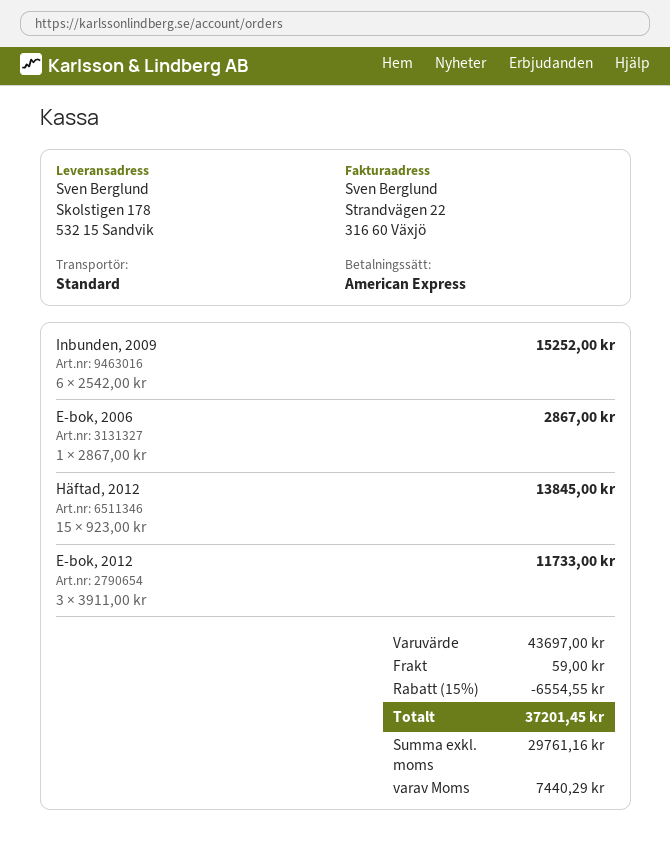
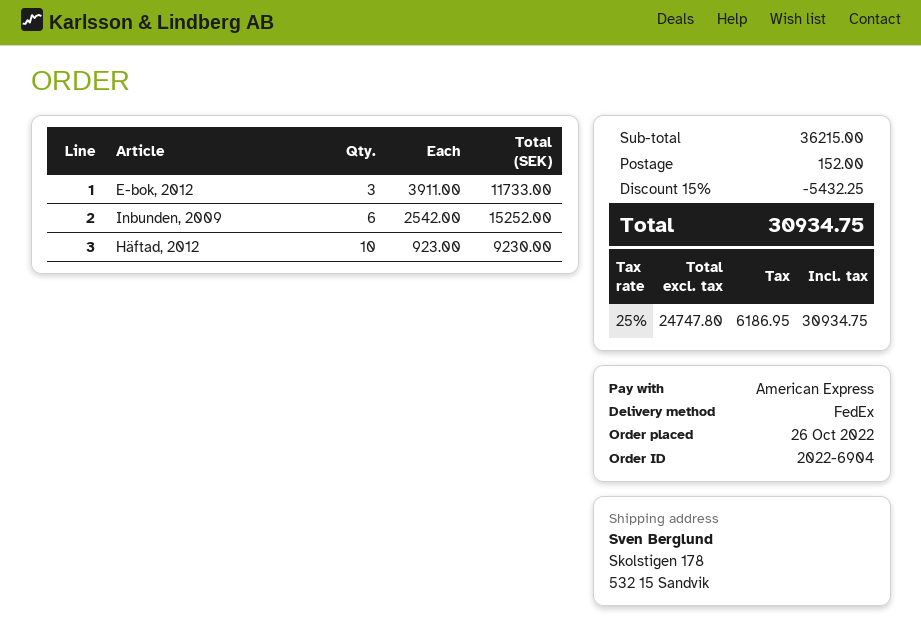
shipping method: standard -> FedEx
E-bok, 2006: 1 x 2867.00 = 2867.00 -> none
Häftad, 2012: 15 x 923.00 = 13845.00 -> 10 x 923.00 = 9230.00
subtotal: 43697.00 -> 36215.00
discount: 15% = 6554.55 -> 15% = 5432.25
shipping: 59.00 -> 152.00
net: 29761.16 -> 24747.80
tax: 7440.29 -> 6186.95
total: 37201.45 -> 30934.75

